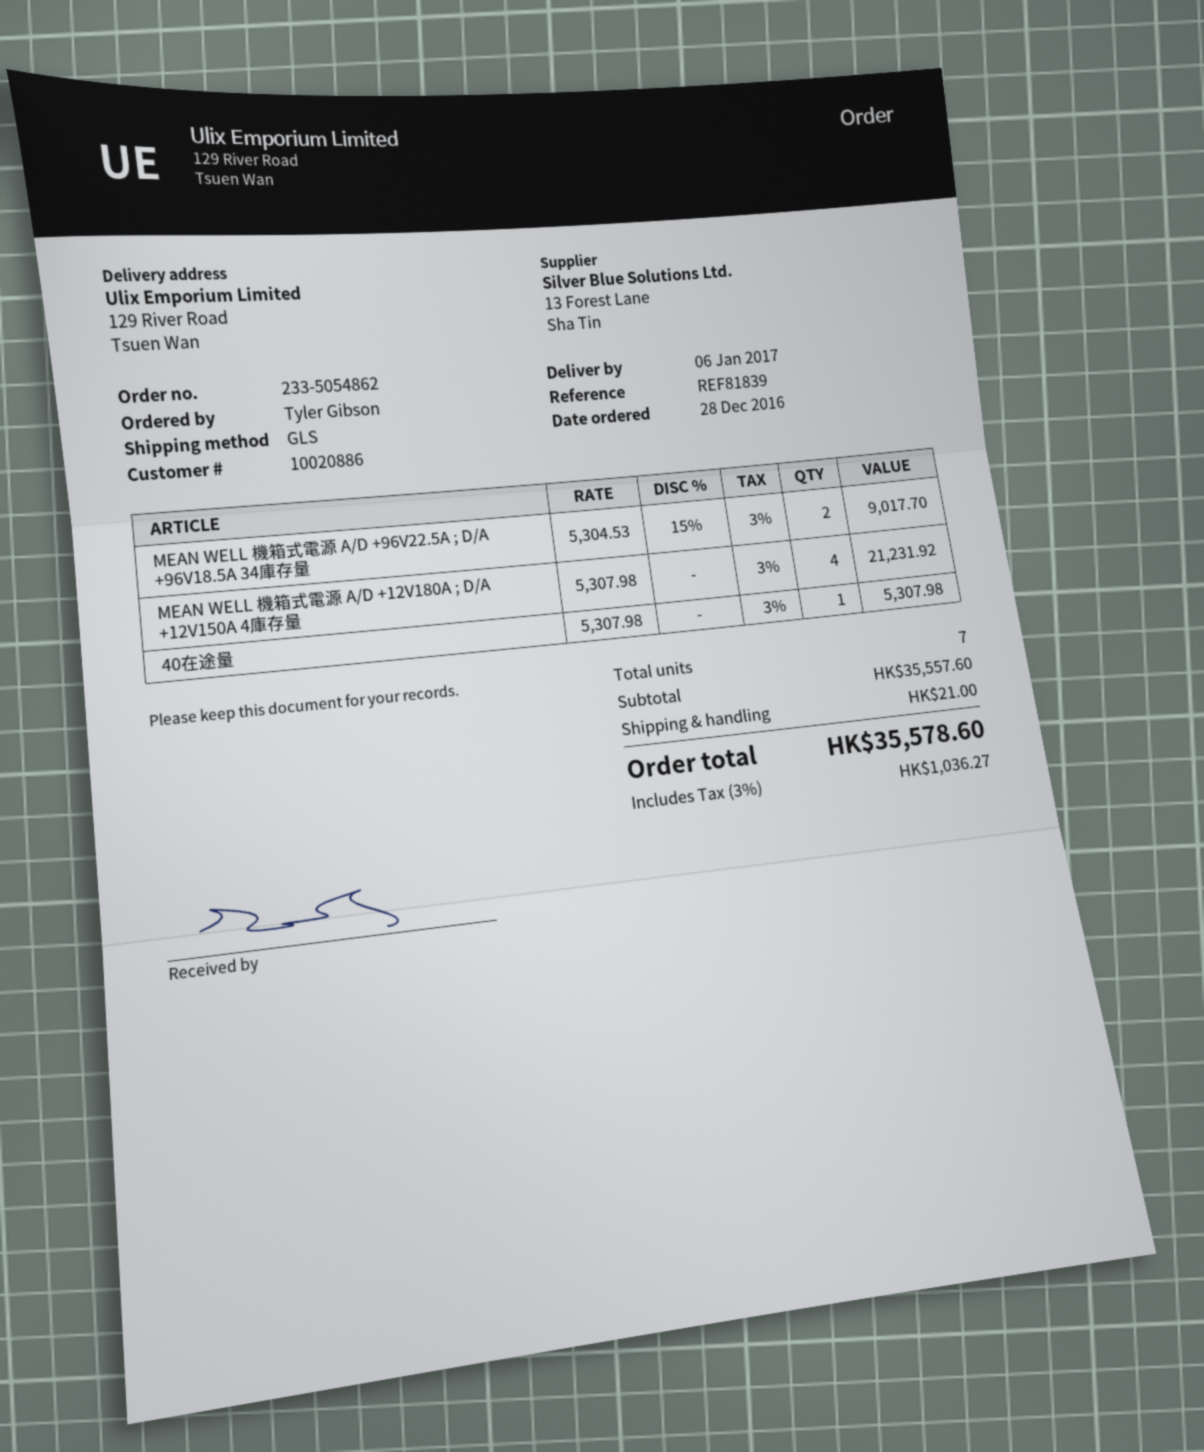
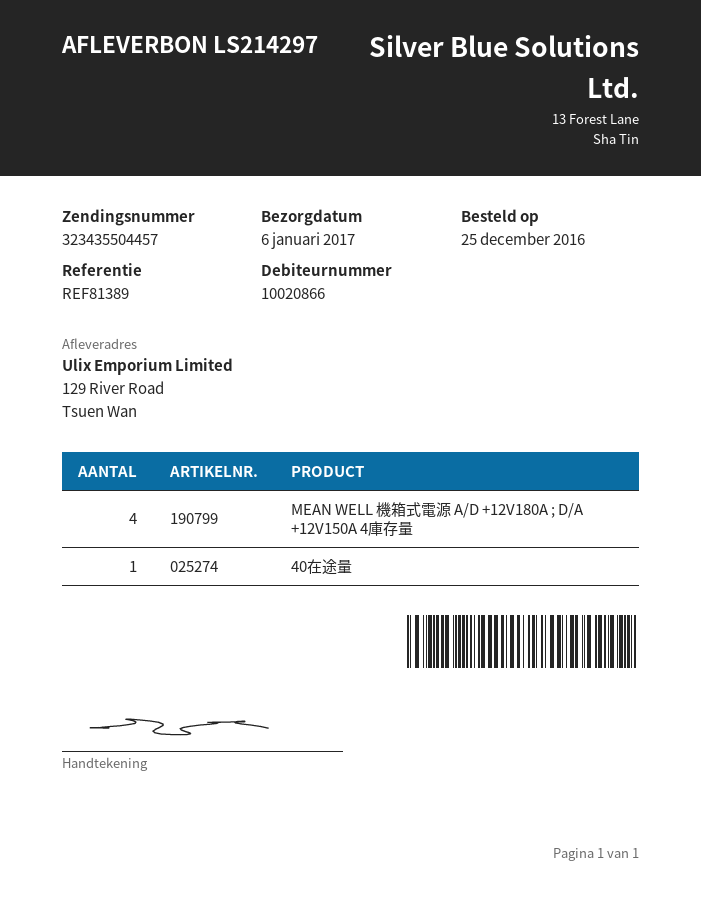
order date: 2016-12-28 -> 2016-12-25
customer number: 10020886 -> 10020866
reference: REF81839 -> REF81389
MEAN WELL 機箱式電源 A/D +96V22.5A ; D/A +96V18.5A 34庫存量: 2 -> none

